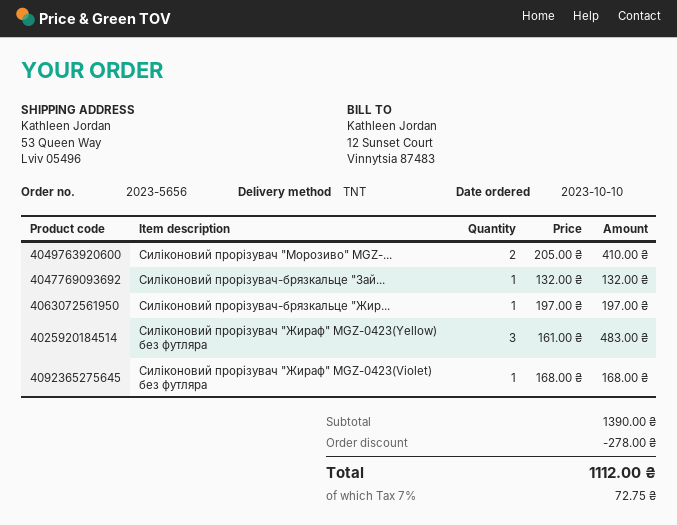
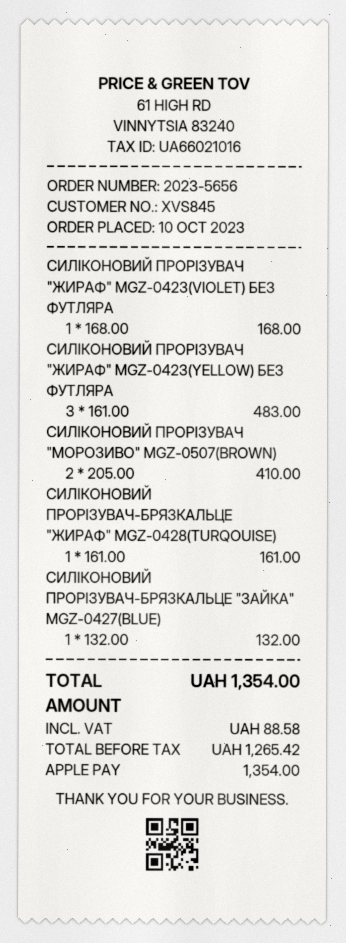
Силіконовий прорізувач-брязкальце "Жир...: 1 x 197.00 = 197.00 -> 1 x 161.00 = 161.00
discount: 278.00 -> none
tax: 72.75 -> 88.58
total: 1112.00 -> 1354.00

